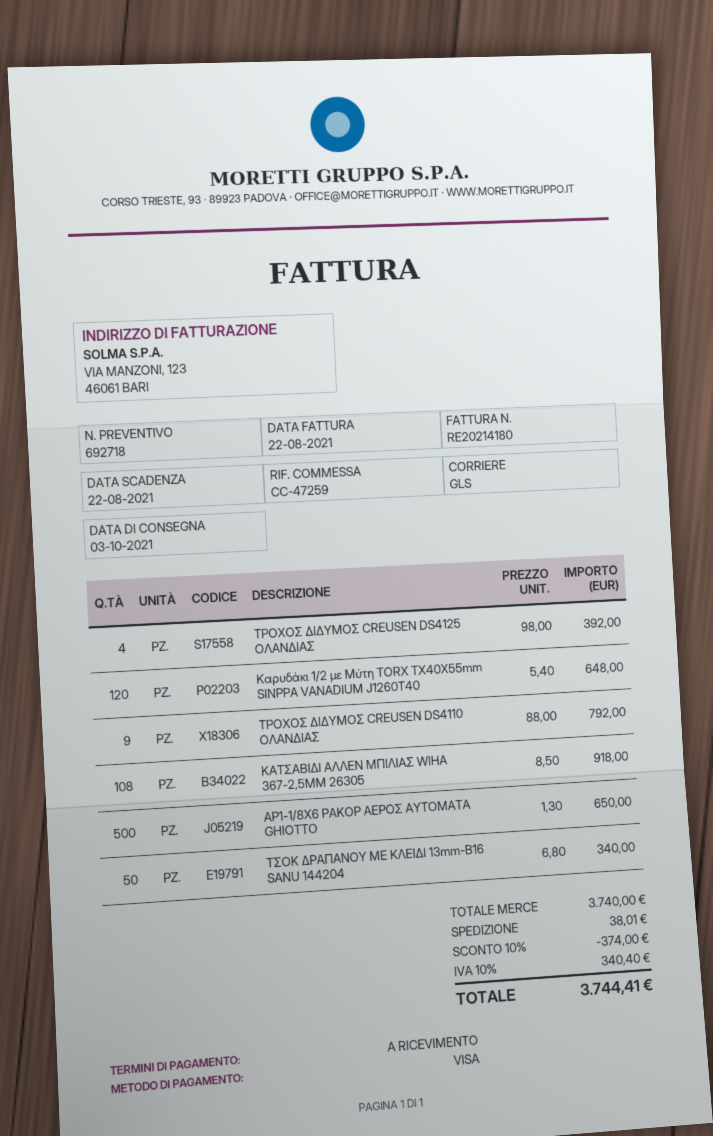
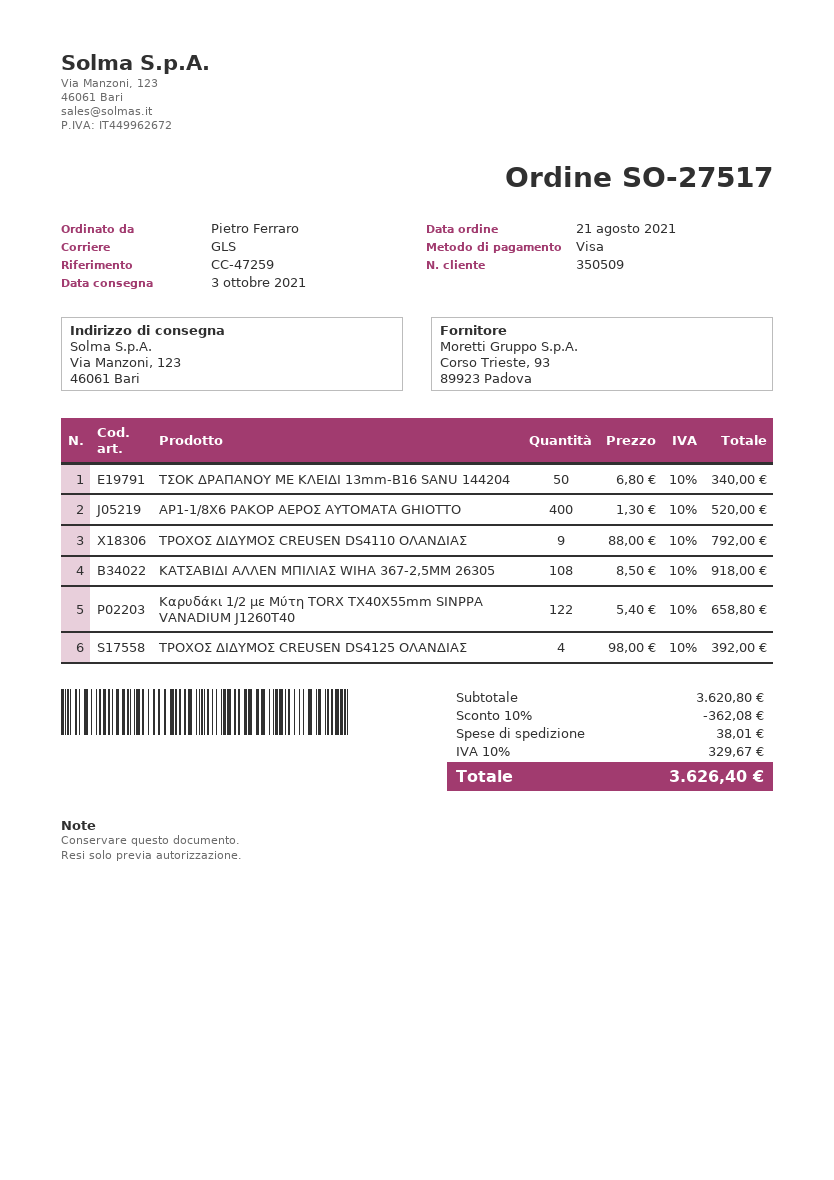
Καρυδάκι 1/2 με Μύτη TORX TX40X55mm SINPPA VANADIUM J1260T40: 120 x 5.40 = 648.00 -> 122 x 5.40 = 658.80
AP1-1/8X6 ΡΑΚΟΡ ΑΕΡΟΣ ΑΥΤΟΜΑΤΑ GHIOTTO: 500 x 1.30 = 650.00 -> 400 x 1.30 = 520.00
subtotal: 3740.00 -> 3620.80
discount: 10% = 374.00 -> 10% = 362.08
tax: 10% = 340.40 -> 10% = 329.67
total: 3744.41 -> 3626.40

